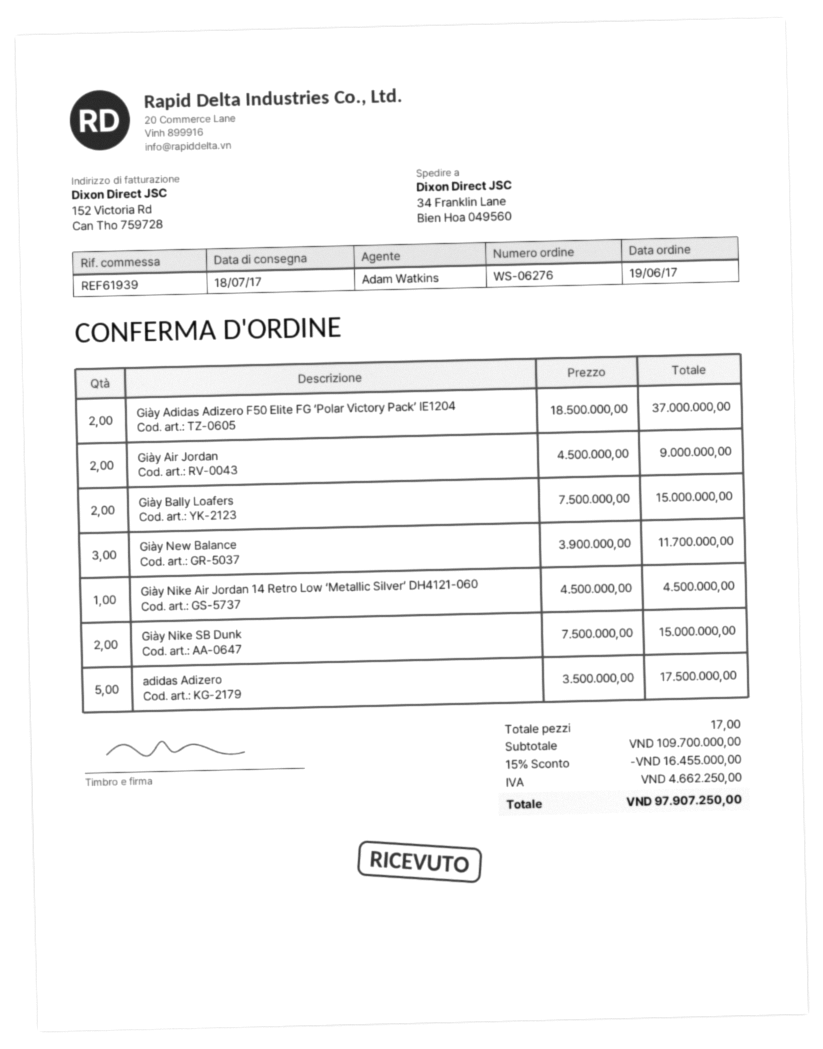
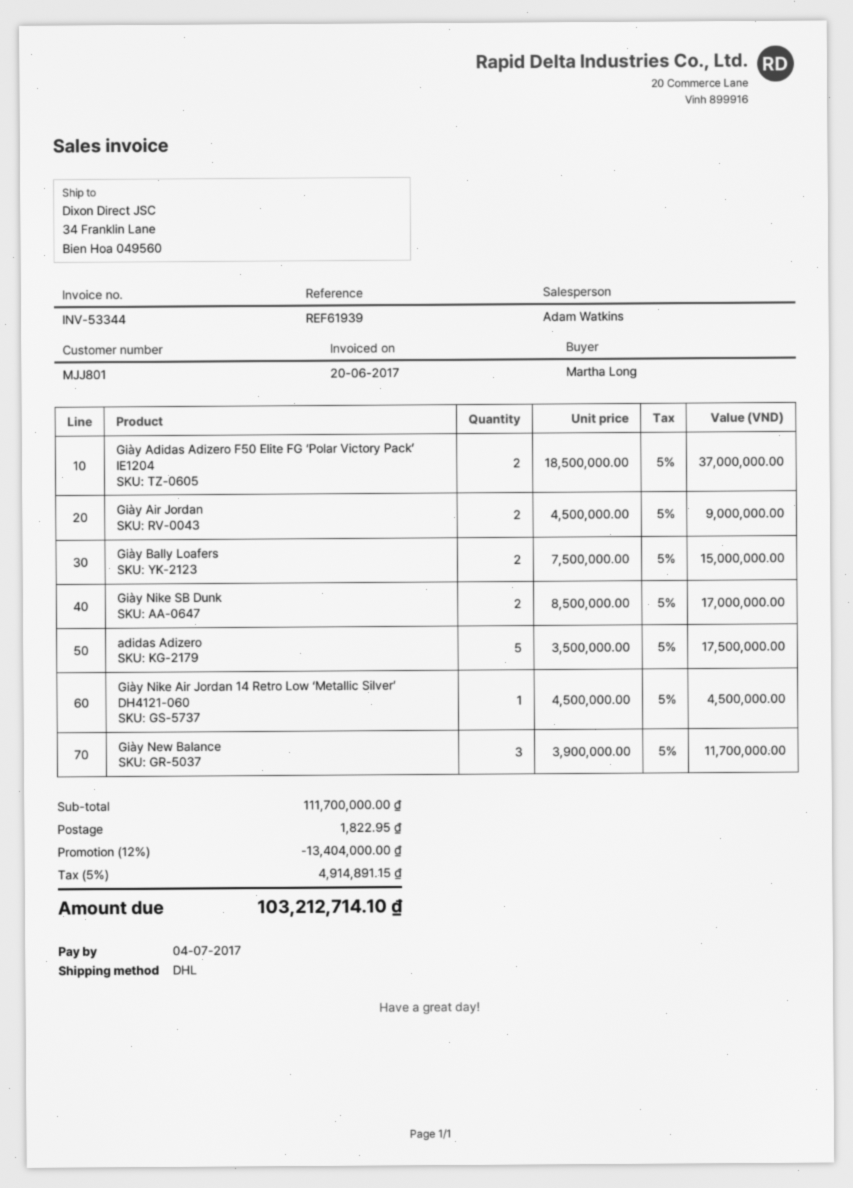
Giày Nike SB Dunk: 2 x 7500000.00 = 15000000.00 -> 2 x 8500000.00 = 17000000.00
subtotal: 109700000.00 -> 111700000.00
discount: 15% = 16455000.00 -> 12% = 13404000.00
shipping: none -> 1822.95
tax: 4662250.00 -> 4914891.15
total: 97907250.00 -> 103212714.10

